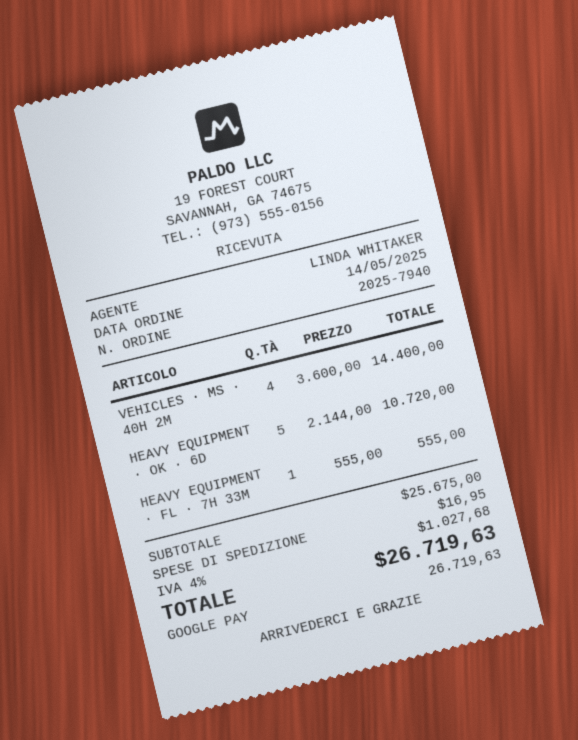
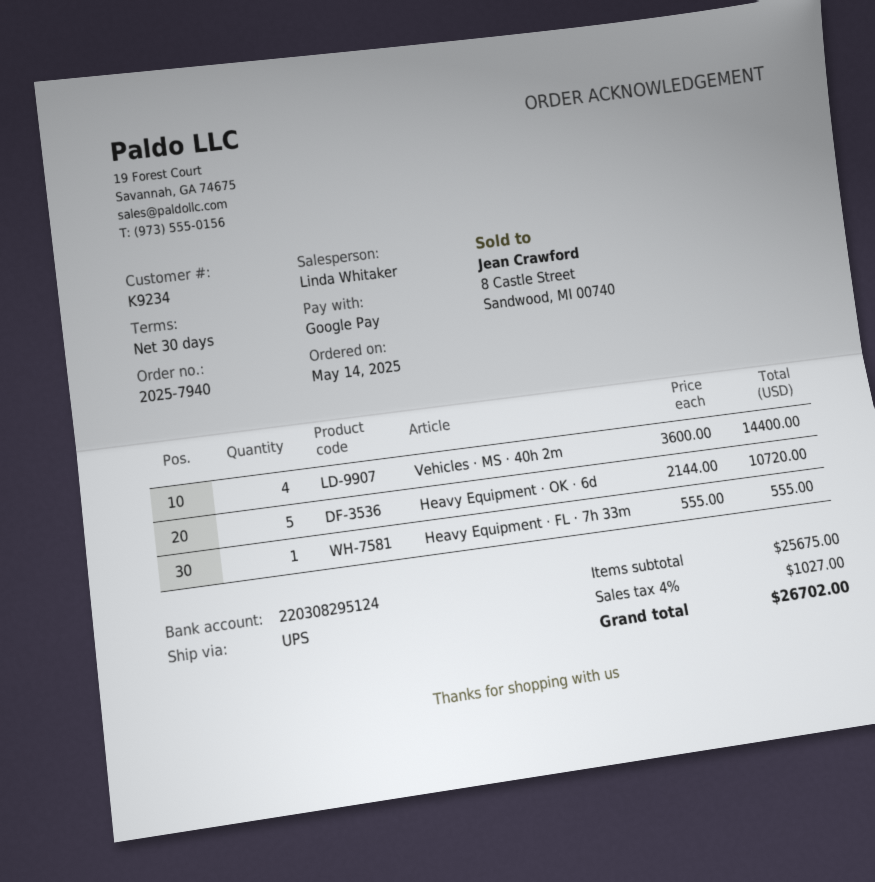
shipping: 16.95 -> none
tax: 4% = 1027.68 -> 4% = 1027.00
total: 26719.63 -> 26702.00

